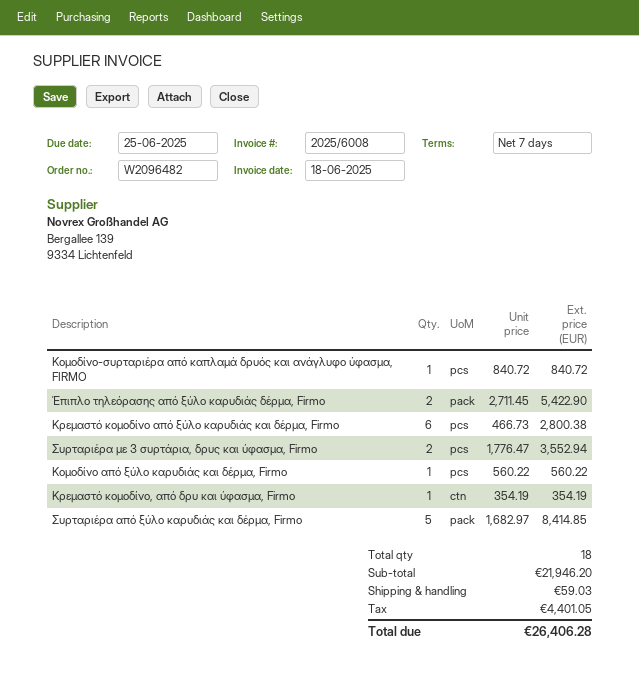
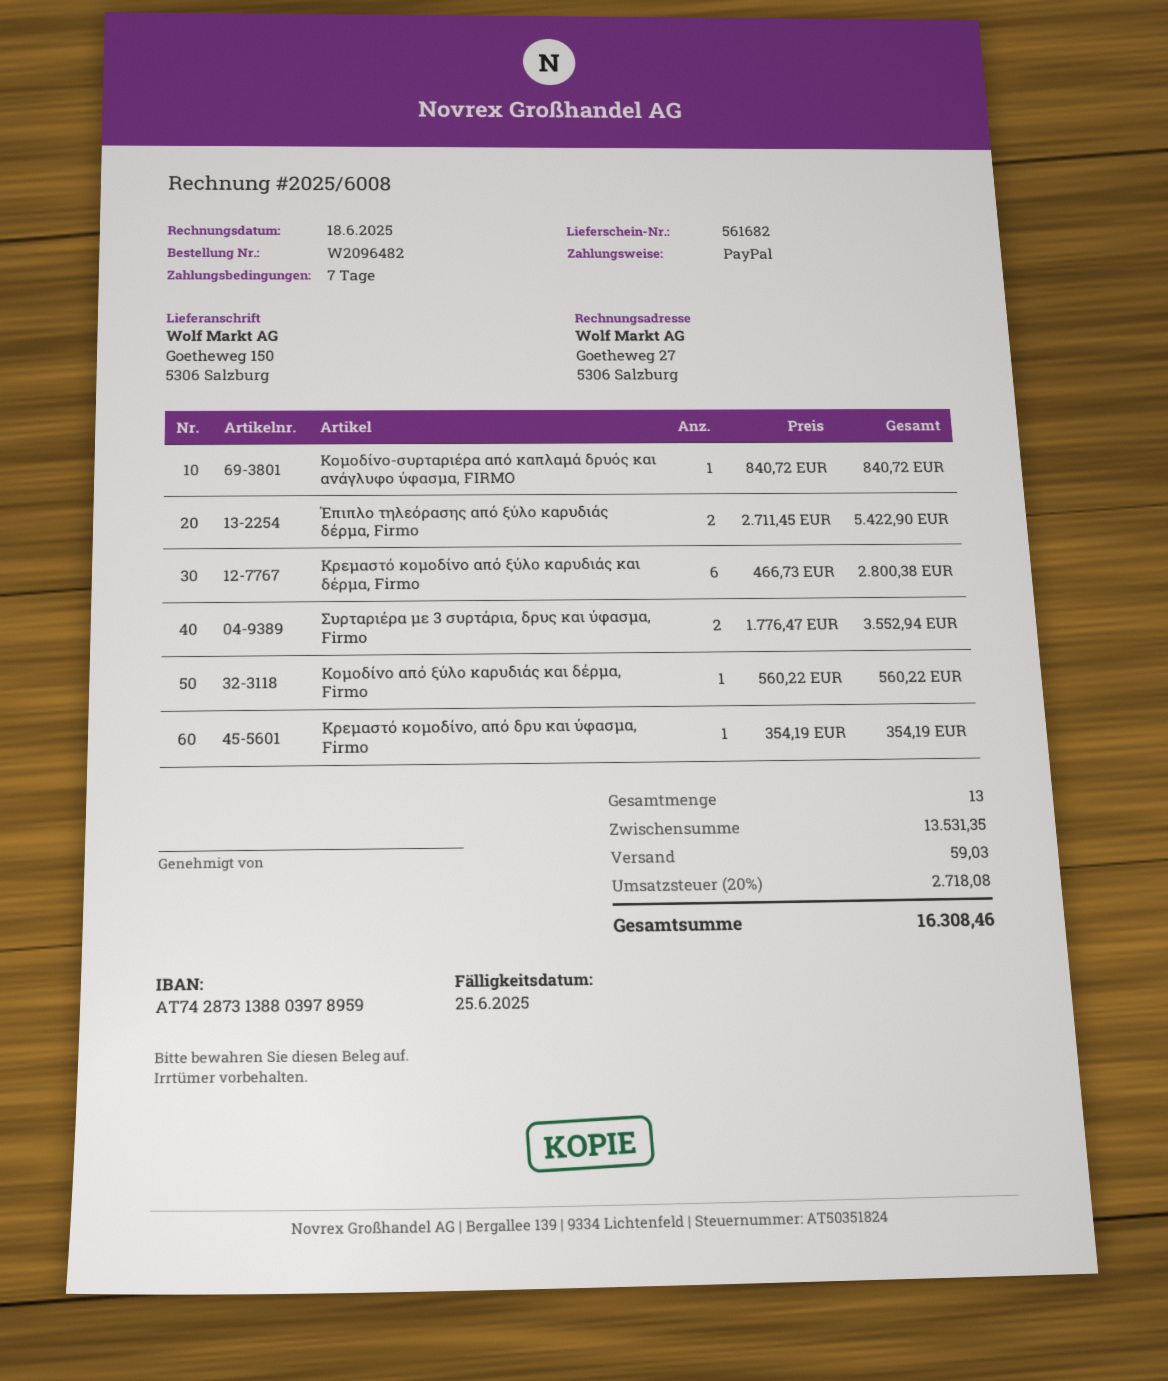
Συρταριέρα από ξύλο καρυδιάς και δέρμα, Firmo: 5 x 1682.97 = 8414.85 -> none
total quantity: 18 -> 13
subtotal: 21946.20 -> 13531.35
tax: 4401.05 -> 2718.08
total: 26406.28 -> 16308.46

